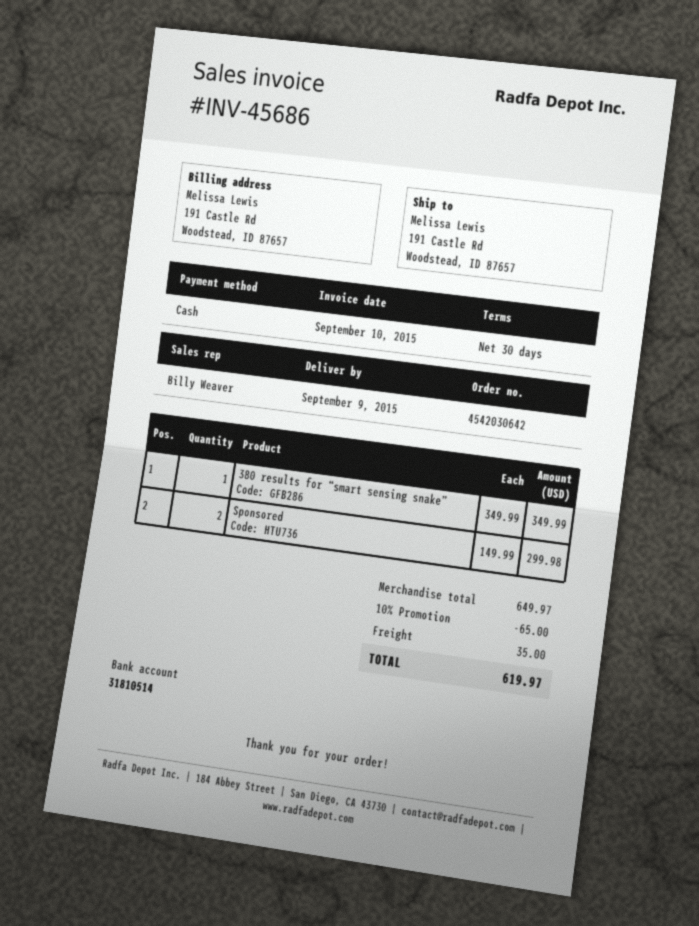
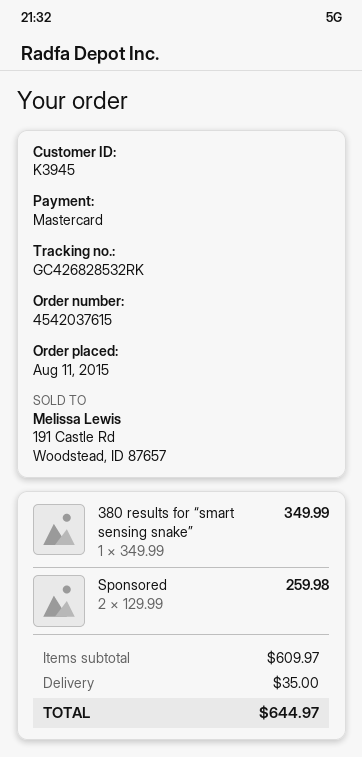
order number: 4542030642 -> 4542037615
payment method: cash -> Mastercard
Sponsored: 2 x 149.99 = 299.98 -> 2 x 129.99 = 259.98
subtotal: 649.97 -> 609.97
discount: 10% = 65.00 -> none
total: 619.97 -> 644.97

